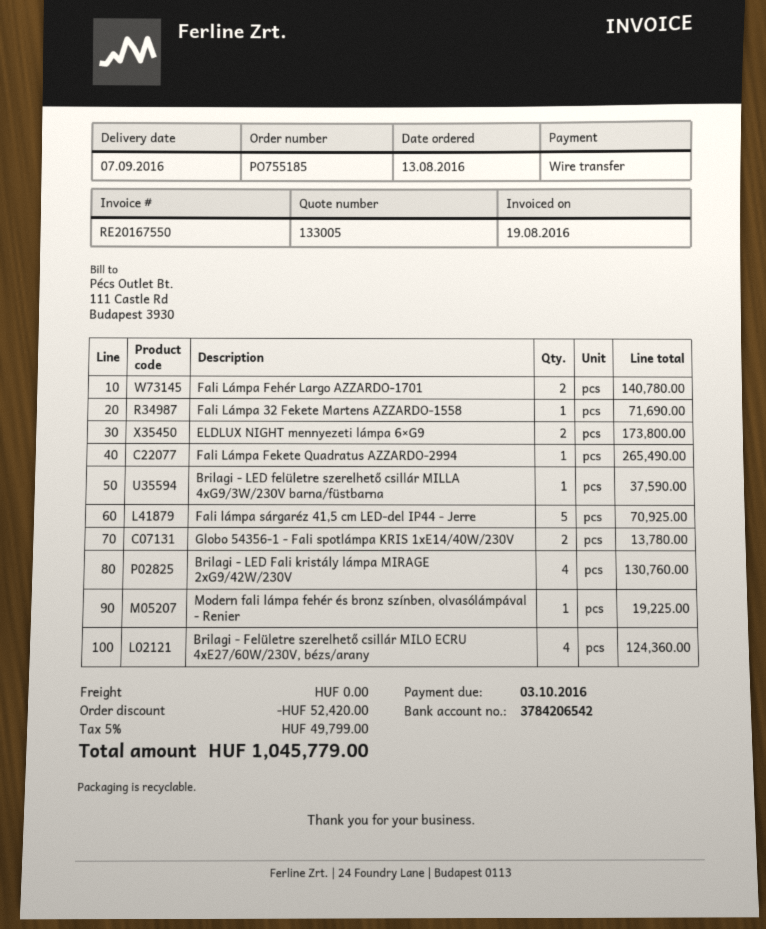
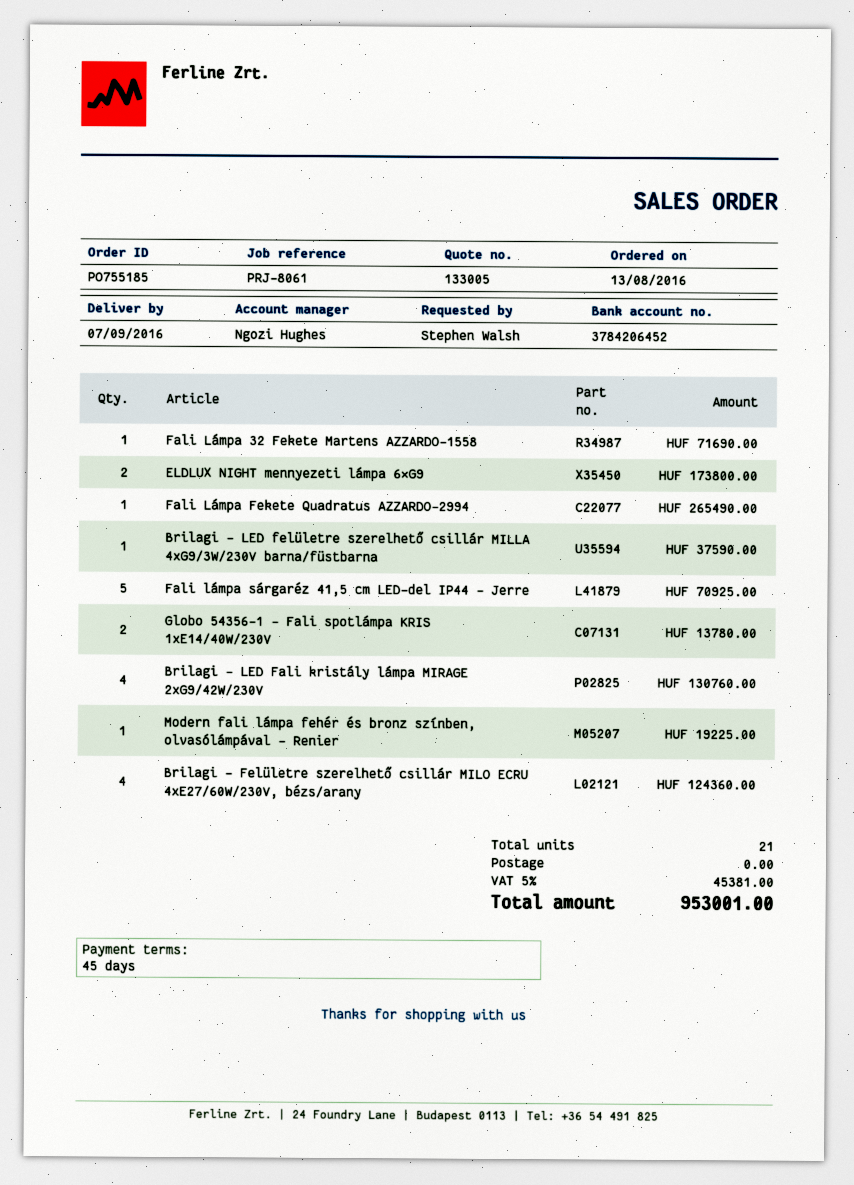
bank account: 3784206542 -> 3784206452
Fali Lámpa Fehér Largo AZZARDO-1701: 2 for 140780.00 -> none
discount: 52420.00 -> none
tax: 5% = 49799.00 -> 5% = 45381.00
total: 1045779.00 -> 953001.00

